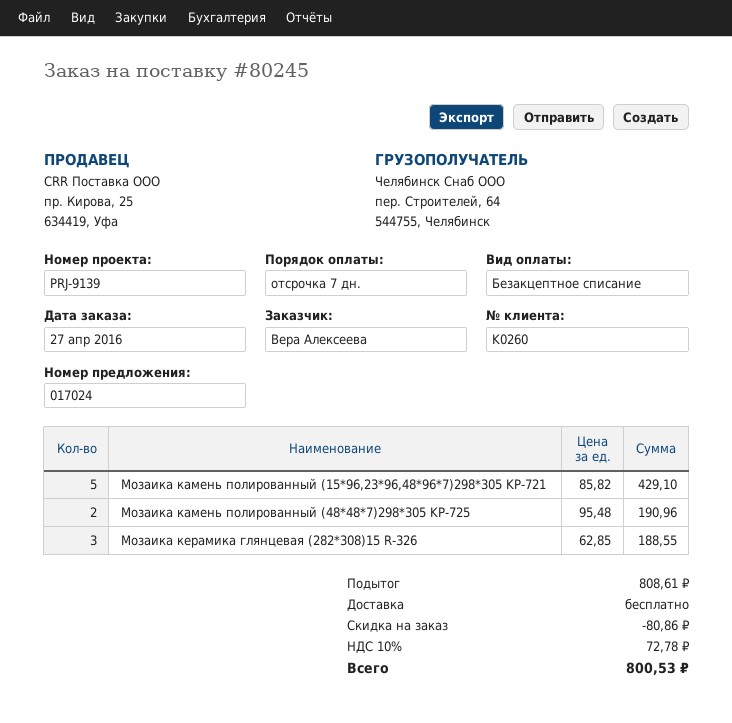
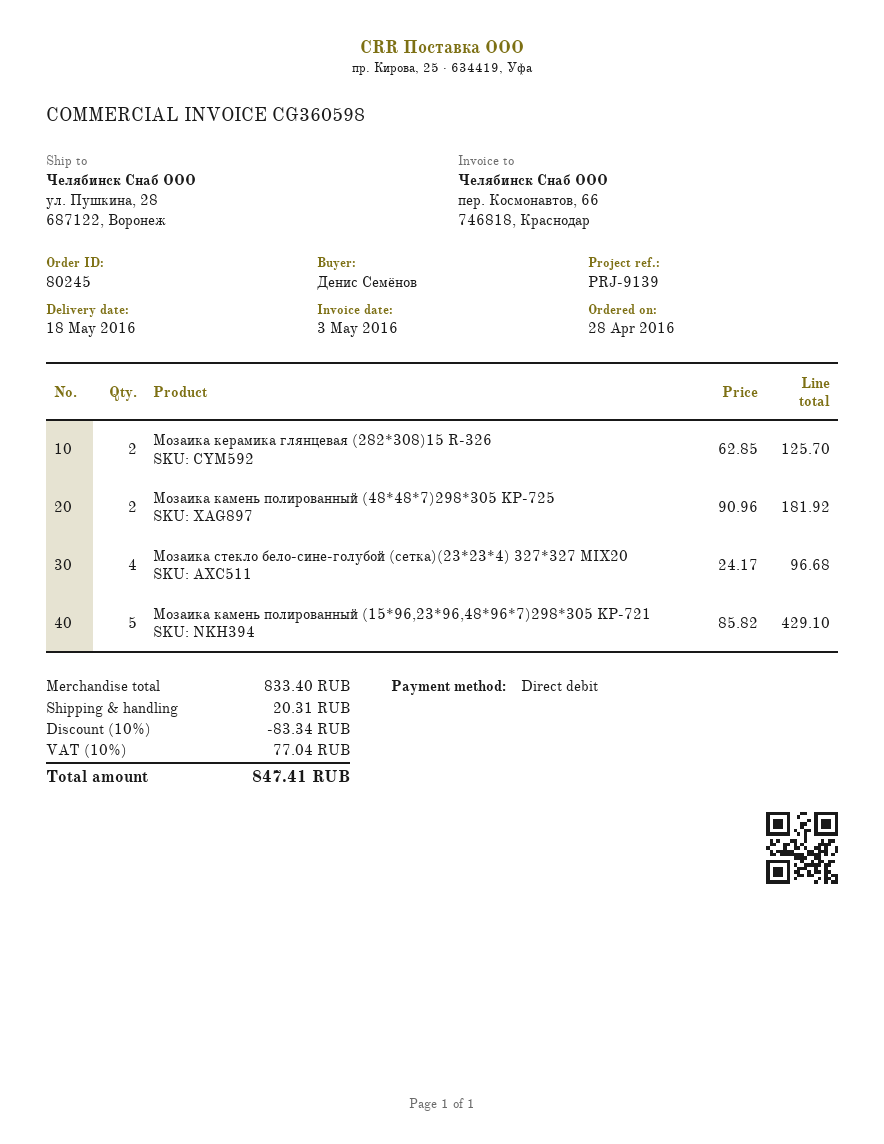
order date: 2016-04-27 -> 2016-04-28
ordered by: Вера Алексеева -> Денис Семёнов
ship to: пер. Строителей, 64, 544755, Челябинск -> ул. Пушкина, 28, 687122, Воронеж
Мозаика камень полированный (48*48*7)298*305 KP-725: 2 x 95.48 = 190.96 -> 2 x 90.96 = 181.92
Мозаика керамика глянцевая (282*308)15 R-326: 3 x 62.85 = 188.55 -> 2 x 62.85 = 125.70
Мозаика стекло бело-сине-голубой (сетка)(23*23*4) 327*327 MIX20: none -> 4 x 24.17 = 96.68
subtotal: 808.61 -> 833.40
discount: 80.86 -> 83.34
shipping: 0.00 -> 20.31
tax: 10% = 72.78 -> 10% = 77.04
total: 800.53 -> 847.41

